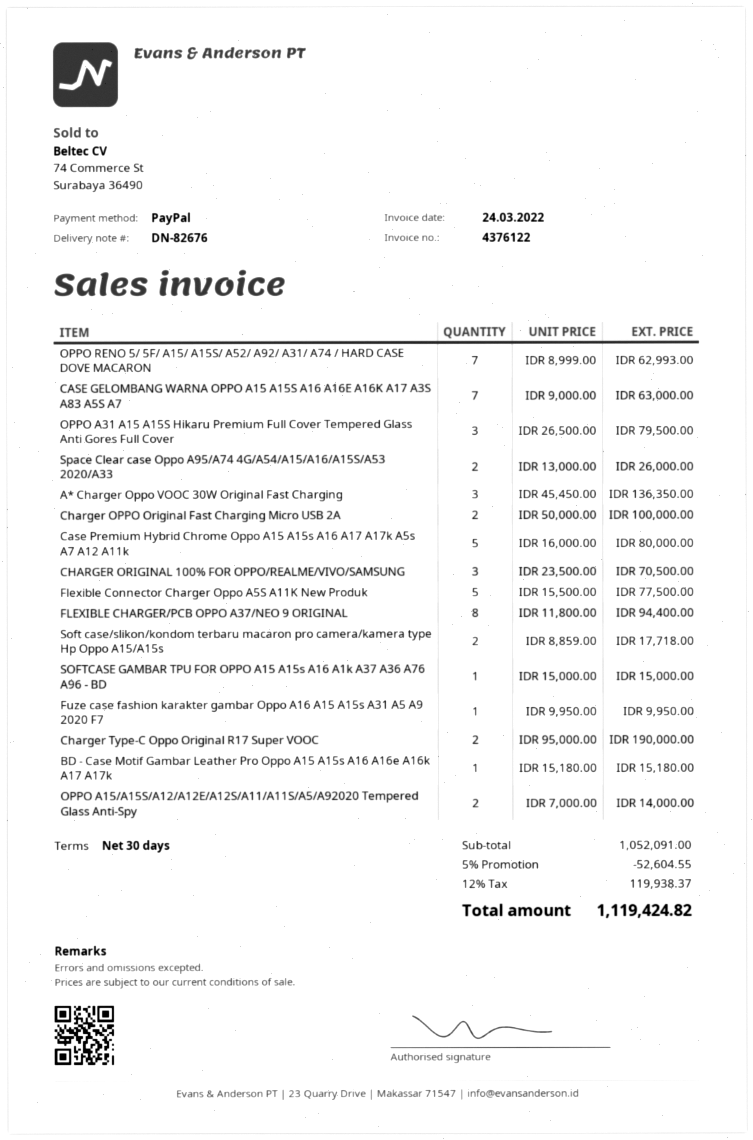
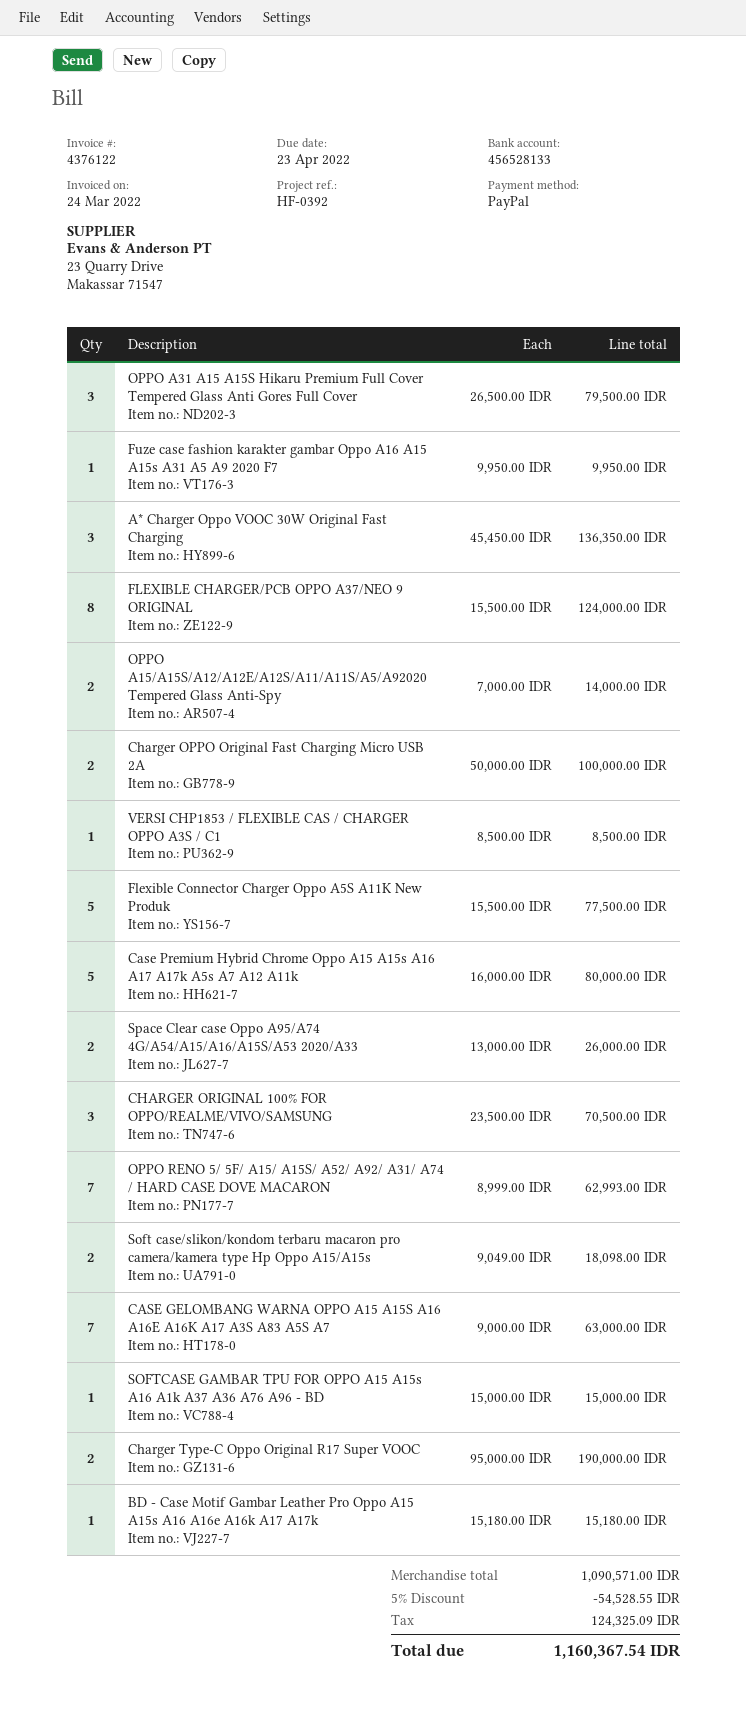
FLEXIBLE CHARGER/PCB OPPO A37/NEO 9 ORIGINAL: 8 x 11800.00 = 94400.00 -> 8 x 15500.00 = 124000.00
Soft case/slikon/kondom terbaru macaron pro camera/kamera type Hp Oppo A15/A15s: 2 x 8859.00 = 17718.00 -> 2 x 9049.00 = 18098.00
VERSI CHP1853 / FLEXIBLE CAS / CHARGER OPPO A3S / C1: none -> 1 x 8500.00 = 8500.00
subtotal: 1052091.00 -> 1090571.00
discount: 5% = 52604.55 -> 5% = 54528.55
tax: 119938.37 -> 124325.09
total: 1119424.82 -> 1160367.54

